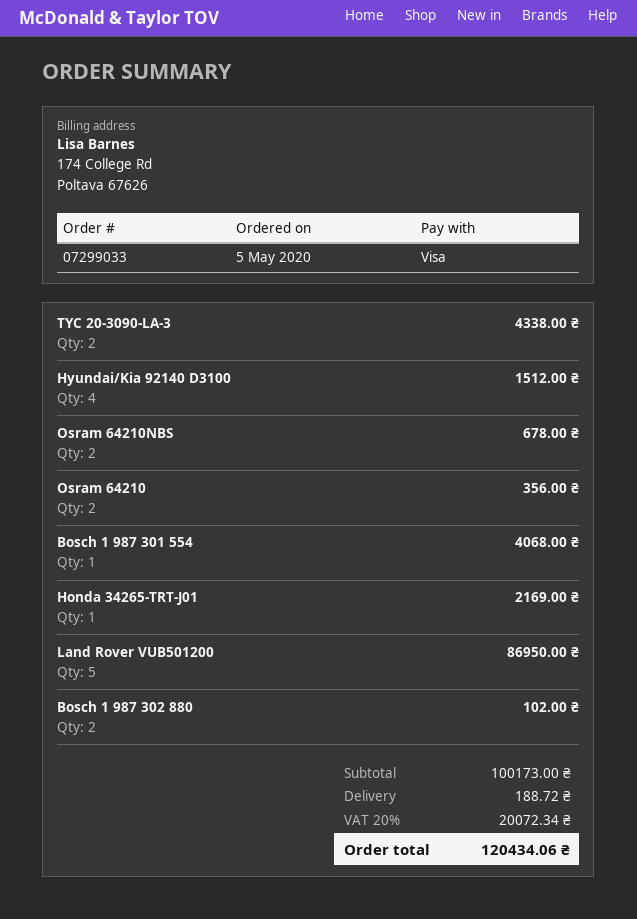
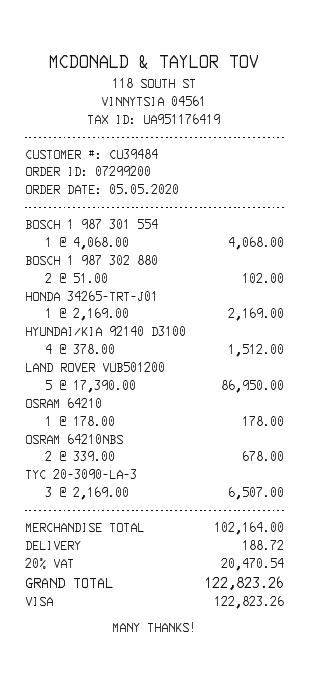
order number: 07299033 -> 07299200
TYC 20-3090-LA-3: 2 for 4338.00 -> 3 for 6507.00
Osram 64210: 2 for 356.00 -> 1 for 178.00
subtotal: 100173.00 -> 102164.00
tax: 20% = 20072.34 -> 20% = 20470.54
total: 120434.06 -> 122823.26

